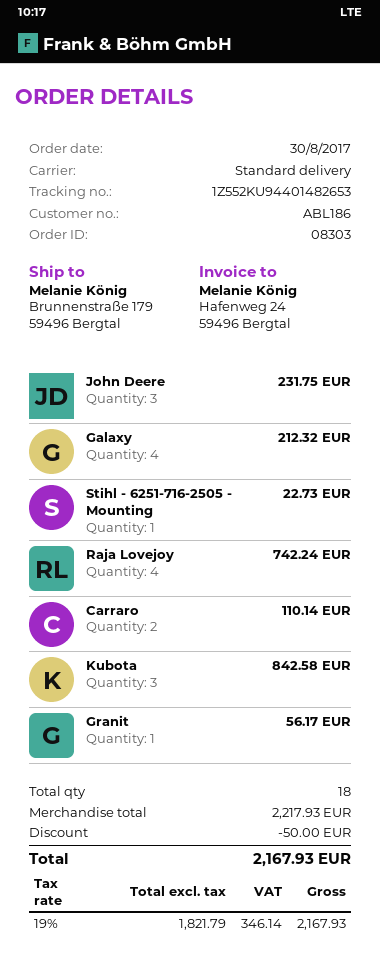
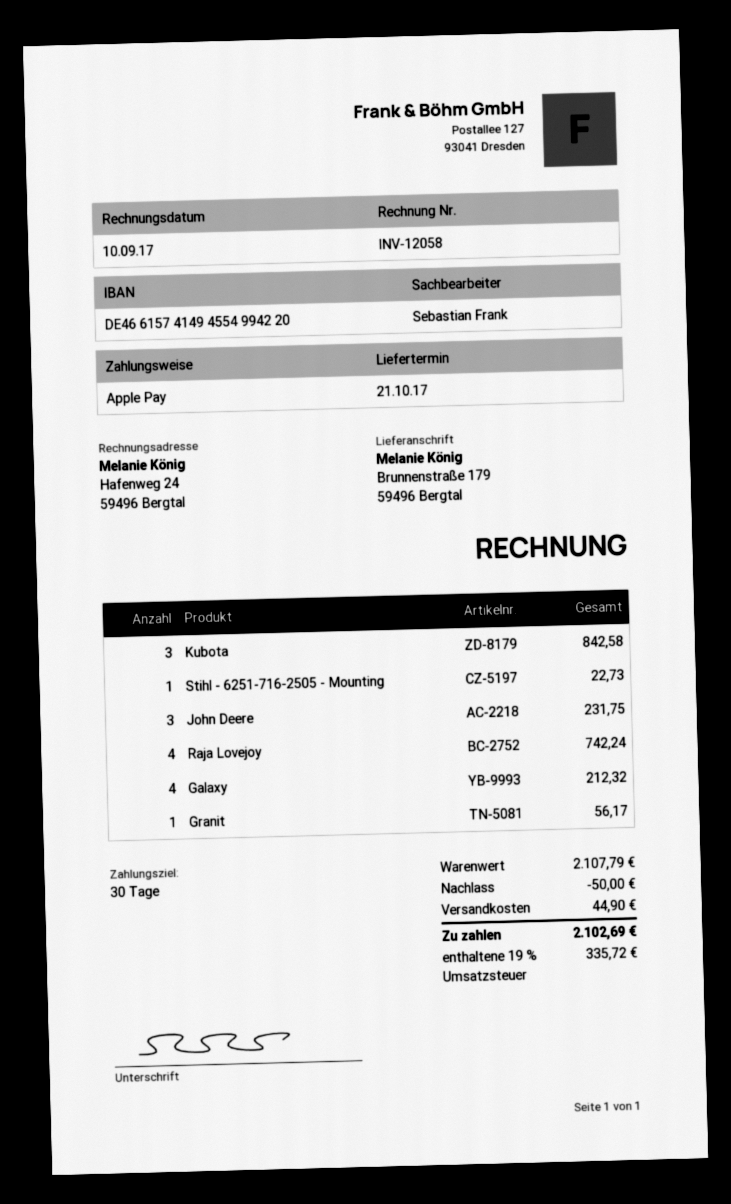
Carraro: 2 for 110.14 -> none
subtotal: 2217.93 -> 2107.79
shipping: none -> 44.90
tax: 19% = 346.14 -> 19% = 335.72
total: 2167.93 -> 2102.69

